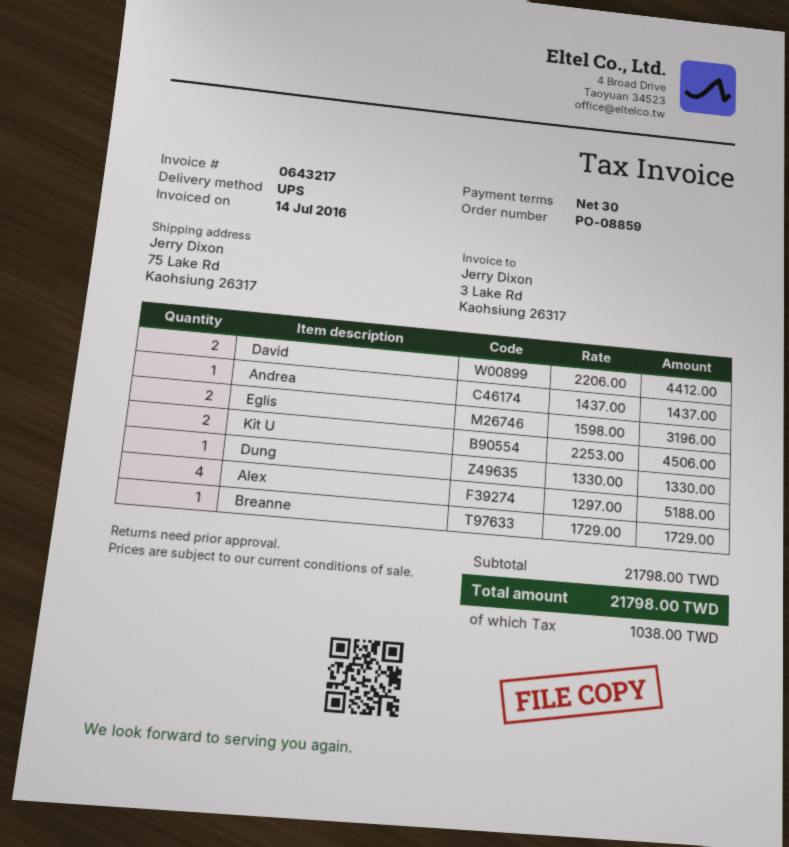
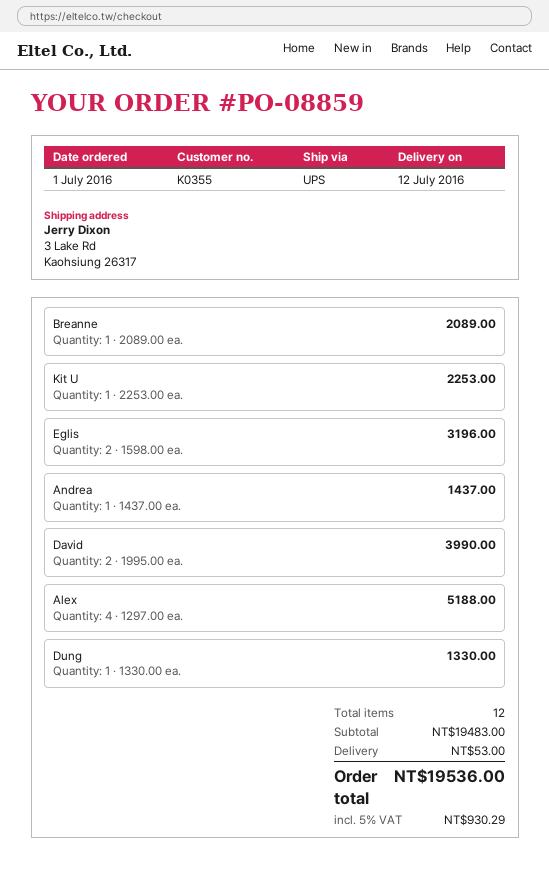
ship to: 75 Lake Rd, Kaohsiung 26317 -> 3 Lake Rd, Kaohsiung 26317
David: 2 x 2206.00 = 4412.00 -> 2 x 1995.00 = 3990.00
Kit U: 2 x 2253.00 = 4506.00 -> 1 x 2253.00 = 2253.00
Breanne: 1 x 1729.00 = 1729.00 -> 1 x 2089.00 = 2089.00
subtotal: 21798.00 -> 19483.00
shipping: none -> 53.00
tax: 1038.00 -> 930.29
total: 21798.00 -> 19536.00

